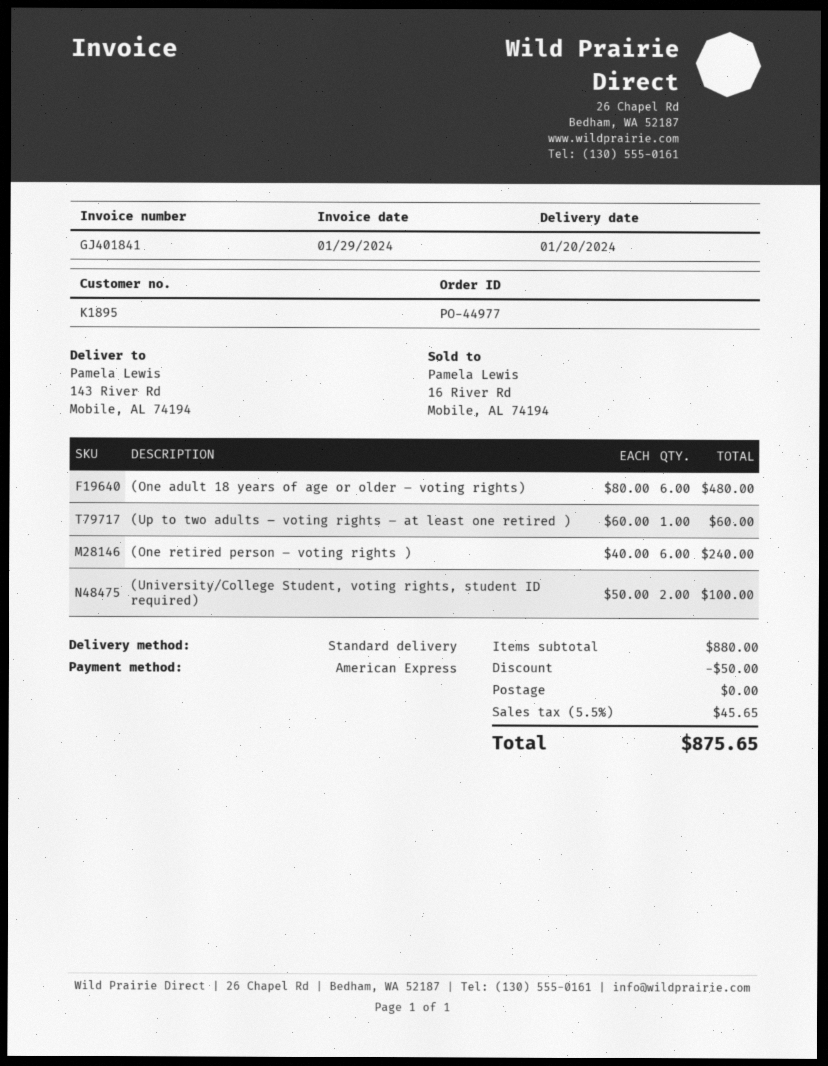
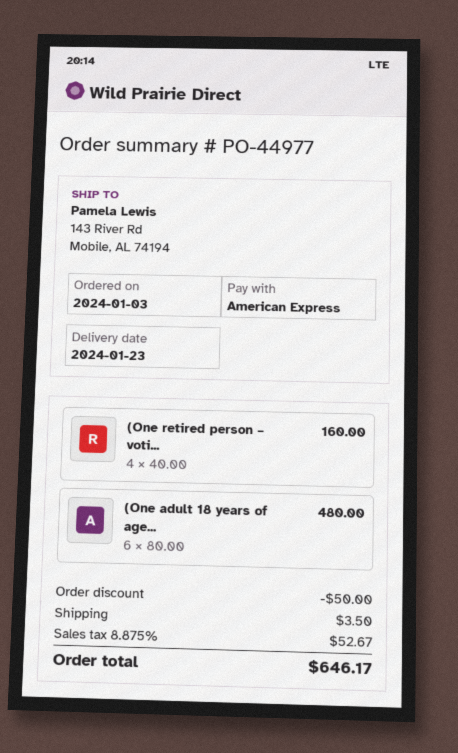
delivery date: 2024-01-20 -> 2024-01-23
(Up to two adults – voting rights – at least one retired ): 1 x 60.00 = 60.00 -> none
(One retired person – voting rights ): 6 x 40.00 = 240.00 -> 4 x 40.00 = 160.00
(University/College Student, voting rights, student ID required): 2 x 50.00 = 100.00 -> none
shipping: 0.00 -> 3.50
tax: 5.5% = 45.65 -> 8.875% = 52.67
total: 875.65 -> 646.17

